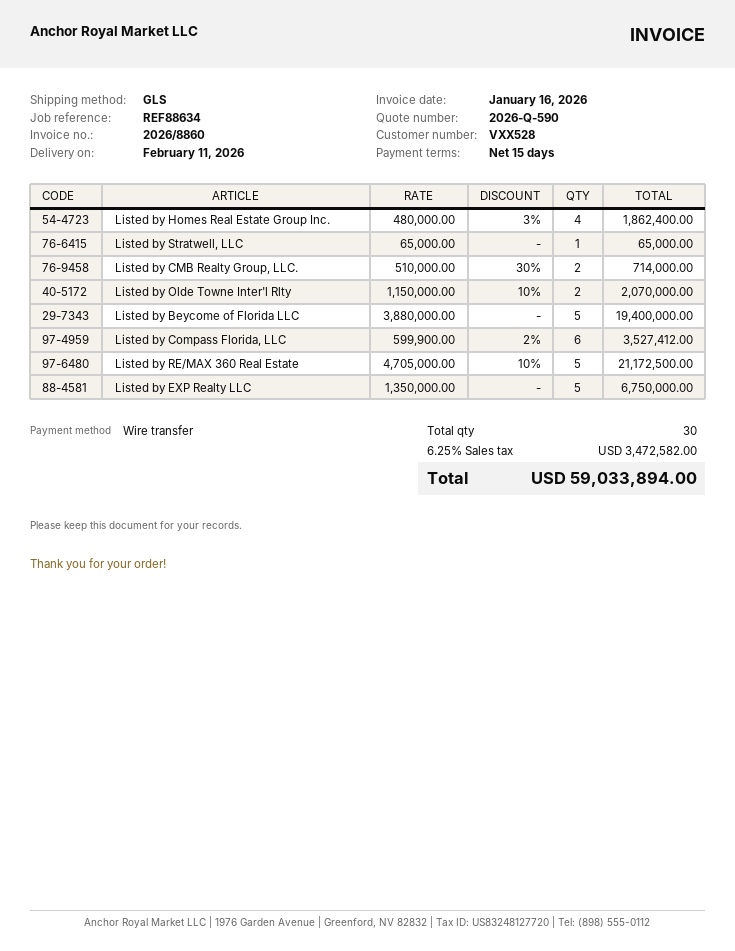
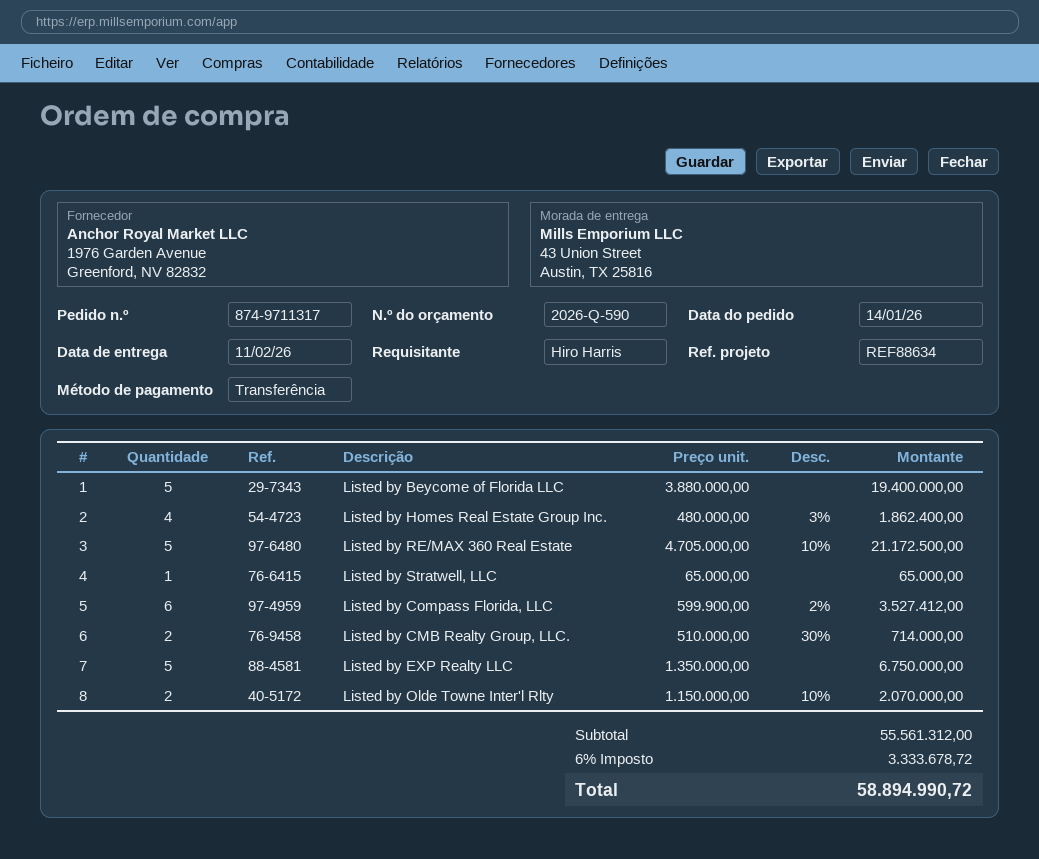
tax: 6.25% = 3472582.00 -> 6% = 3333678.72
total: 59033894.00 -> 58894990.72

